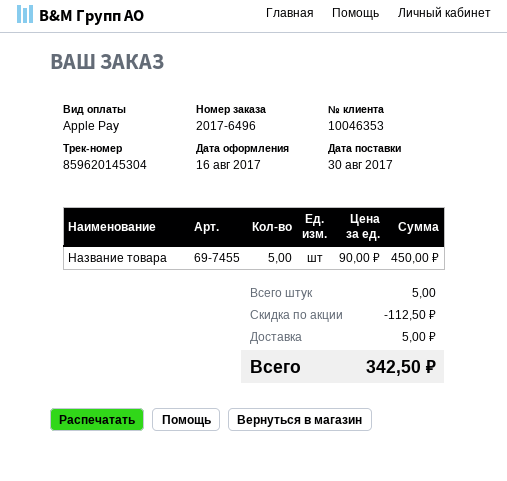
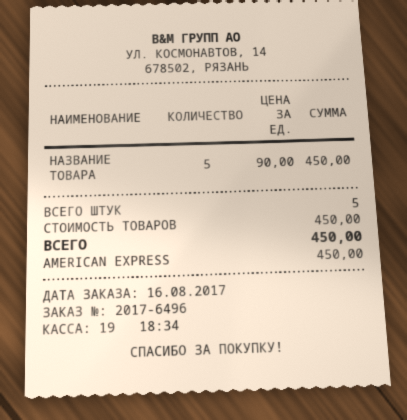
payment method: Apple Pay -> American Express
discount: 112.50 -> none
shipping: 5.00 -> none
total: 342.50 -> 450.00

